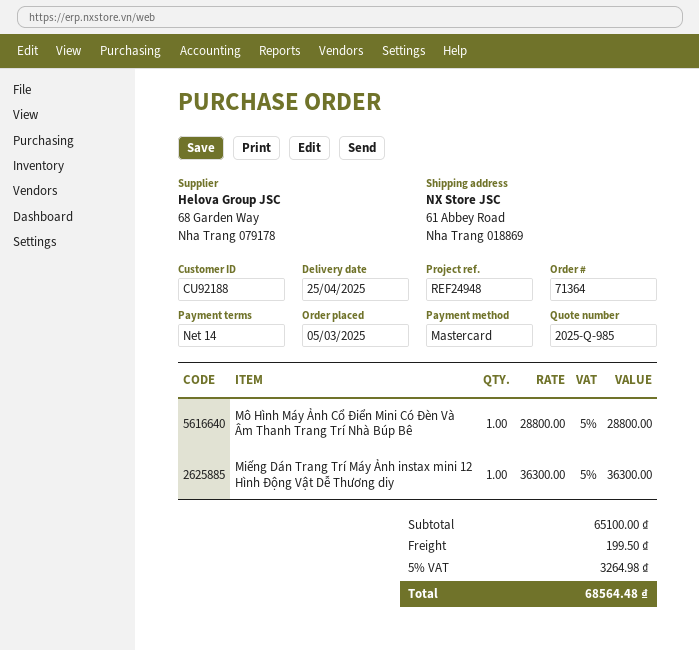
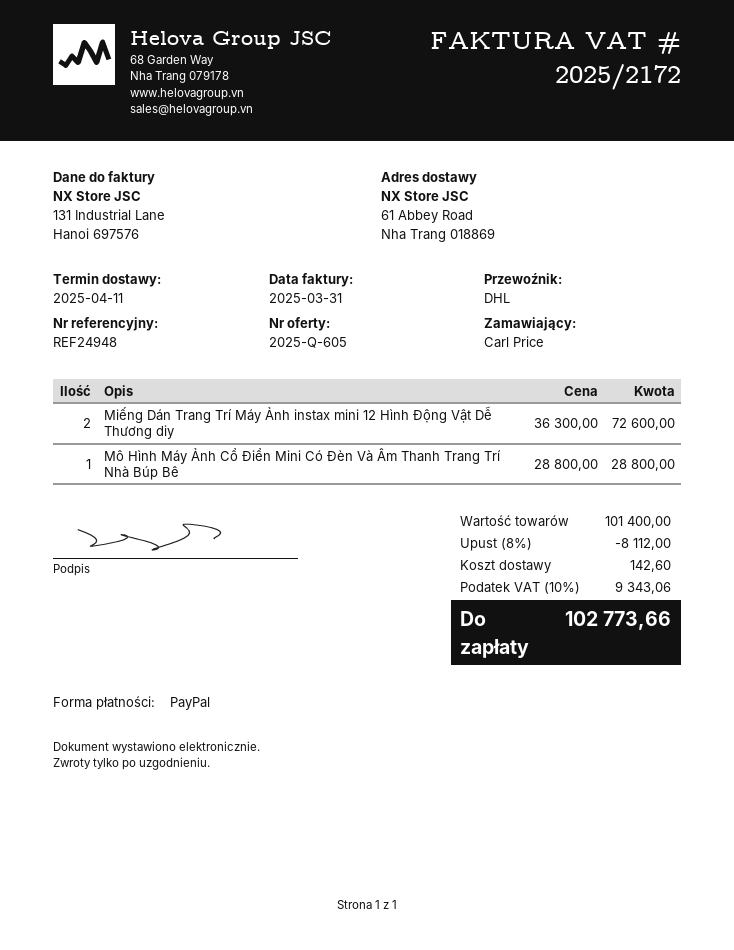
quote number: 2025-Q-985 -> 2025-Q-605
delivery date: 2025-04-25 -> 2025-04-11
payment method: Mastercard -> PayPal
Miếng Dán Trang Trí Máy Ảnh instax mini 12 Hình Động Vật Dễ Thương diy: 1 x 36300.00 = 36300.00 -> 2 x 36300.00 = 72600.00
subtotal: 65100.00 -> 101400.00
discount: none -> 8% = 8112.00
shipping: 199.50 -> 142.60
tax: 5% = 3264.98 -> 10% = 9343.06
total: 68564.48 -> 102773.66

